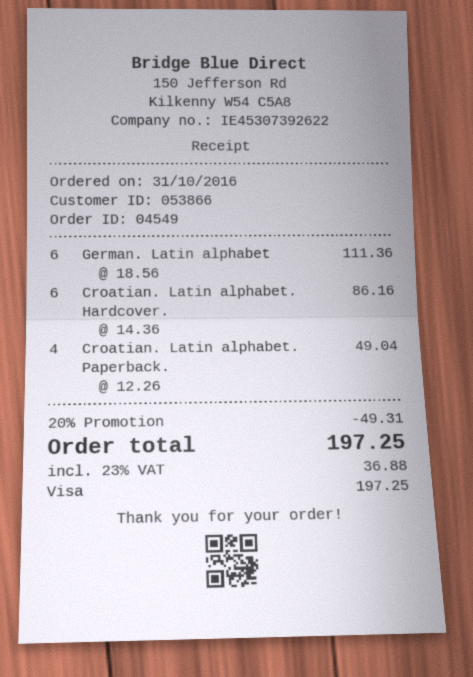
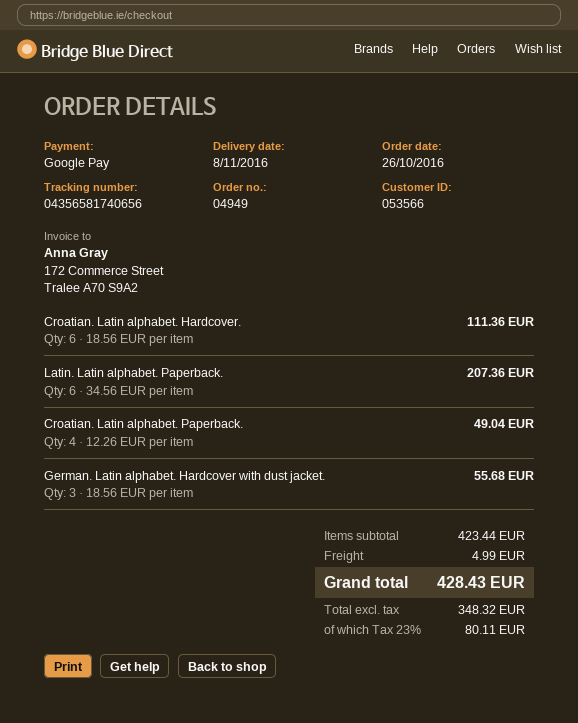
order number: 04549 -> 04949
order date: 2016-10-31 -> 2016-10-26
customer number: 053866 -> 053566
payment method: Visa -> Google Pay
German. Latin alphabet: 6 x 18.56 = 111.36 -> 3 x 18.56 = 55.68
Croatian. Latin alphabet. Hardcover.: 6 x 14.36 = 86.16 -> 6 x 18.56 = 111.36
Latin. Latin alphabet. Paperback.: none -> 6 x 34.56 = 207.36
discount: 20% = 49.31 -> none
shipping: none -> 4.99
tax: 23% = 36.88 -> 23% = 80.11
total: 197.25 -> 428.43

